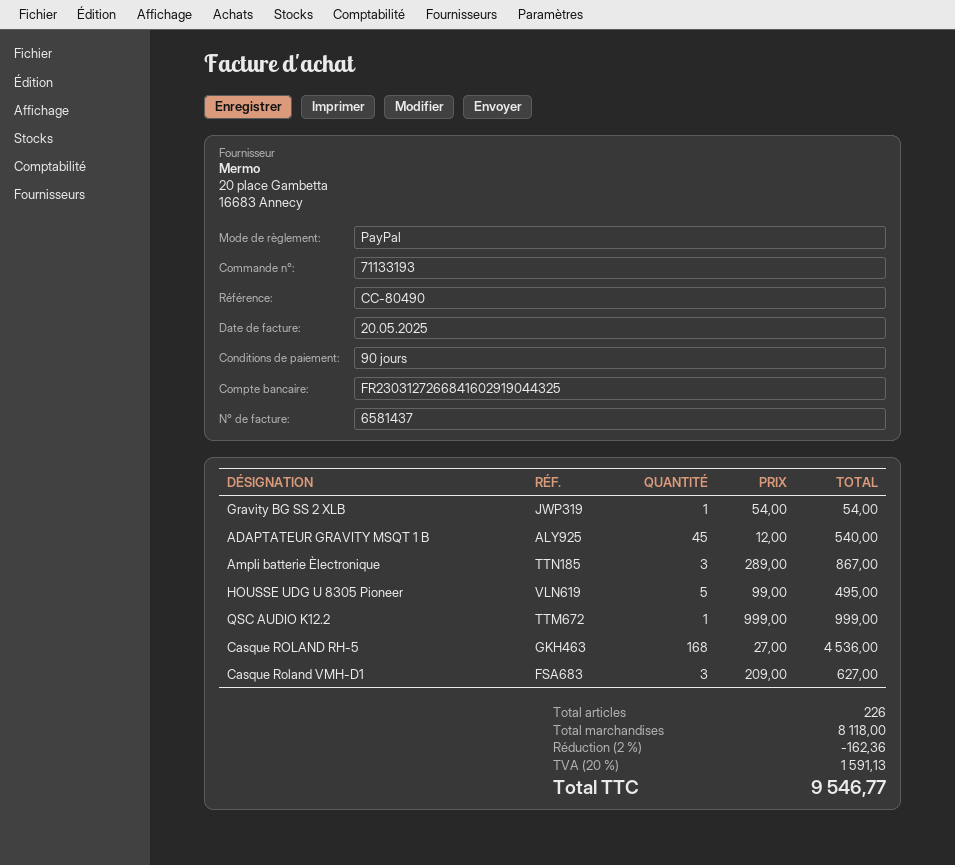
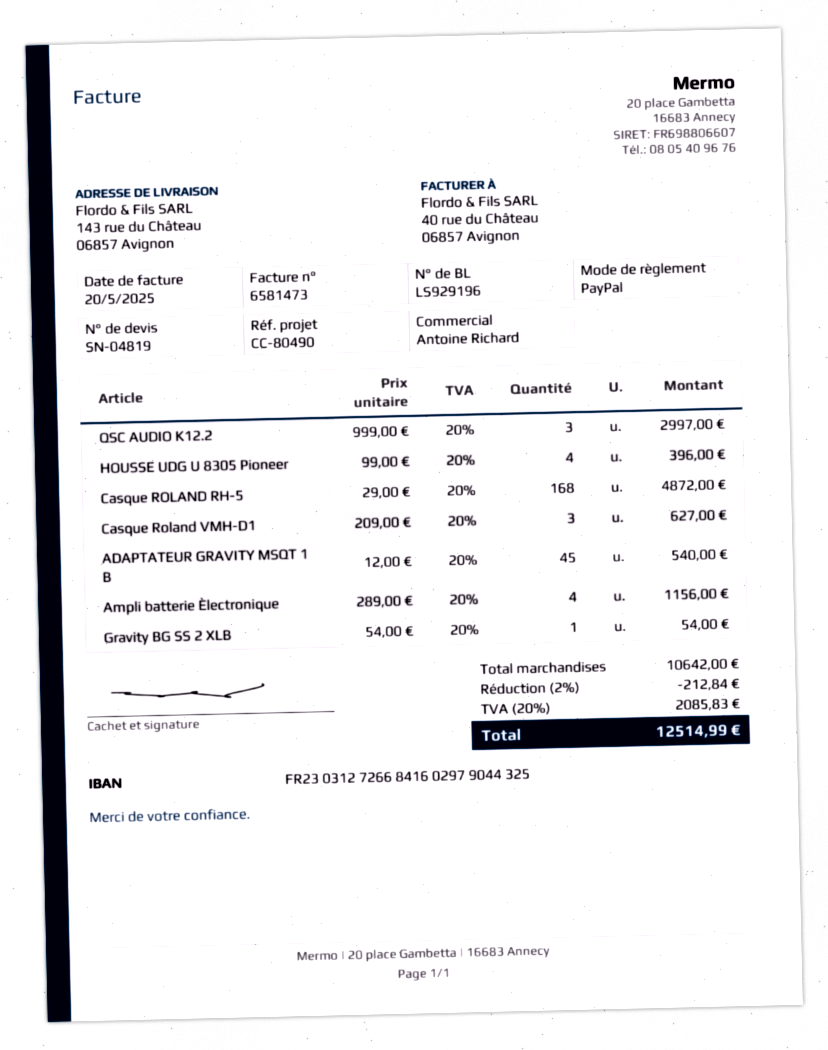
invoice number: 6581437 -> 6581473
bank account: FR2303127266841602919044325 -> FR2303127266841602979044325
Ampli batterie Èlectronique: 3 x 289.00 = 867.00 -> 4 x 289.00 = 1156.00
HOUSSE UDG U 8305 Pioneer: 5 x 99.00 = 495.00 -> 4 x 99.00 = 396.00
QSC AUDIO K12.2: 1 x 999.00 = 999.00 -> 3 x 999.00 = 2997.00
Casque ROLAND RH-5: 168 x 27.00 = 4536.00 -> 168 x 29.00 = 4872.00
subtotal: 8118.00 -> 10642.00
discount: 2% = 162.36 -> 2% = 212.84
tax: 20% = 1591.13 -> 20% = 2085.83
total: 9546.77 -> 12514.99

